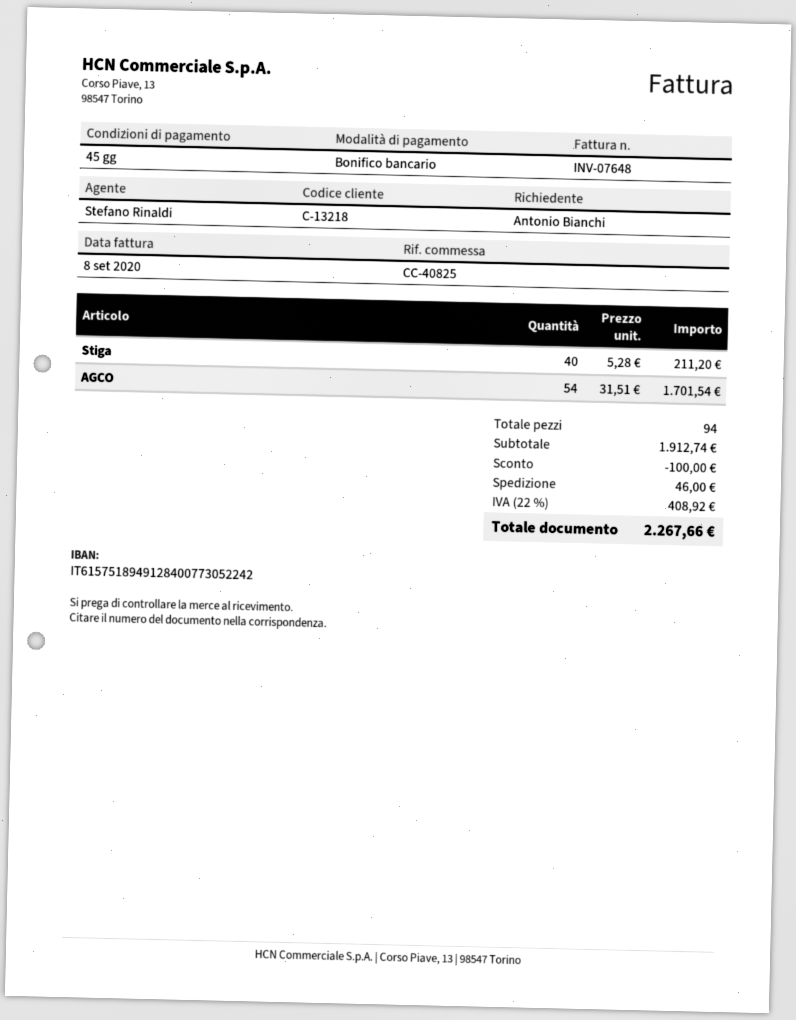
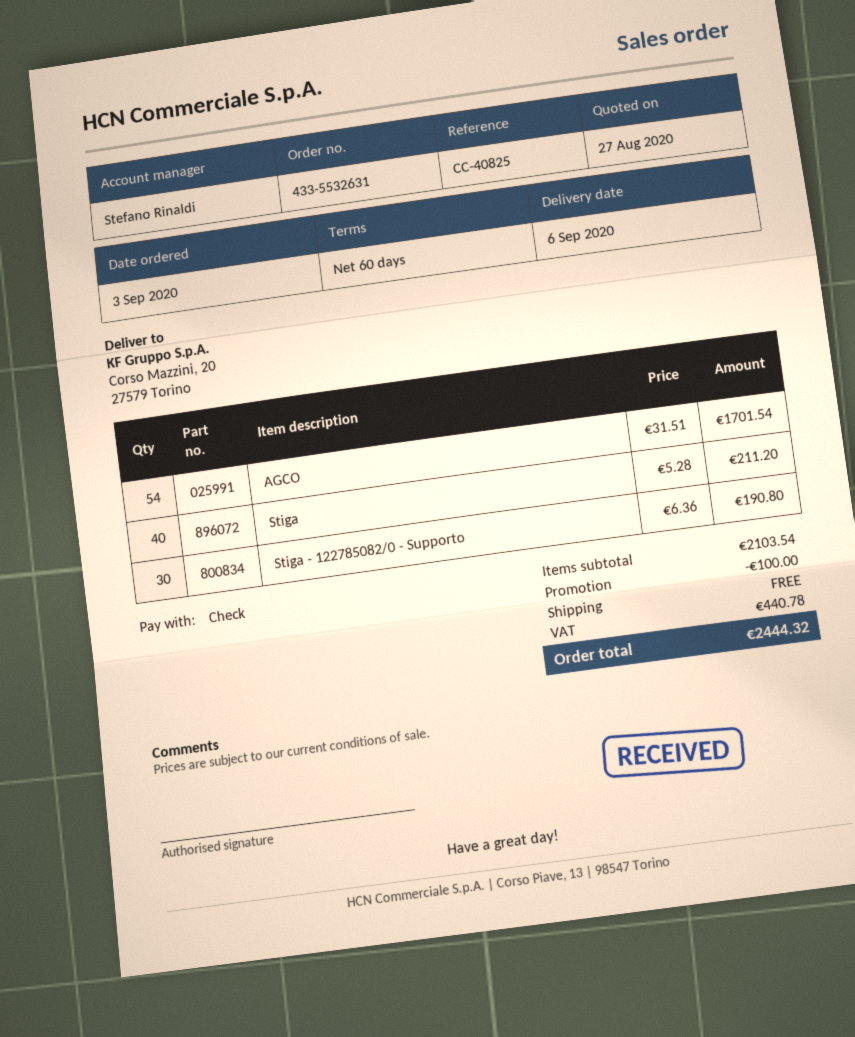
payment terms: 45 days -> 60 days
payment method: bank transfer -> cheque
Stiga - 122785082/0 - Supporto: none -> 30 x 6.36 = 190.80
subtotal: 1912.74 -> 2103.54
shipping: 46.00 -> 0.00
tax: 408.92 -> 440.78
total: 2267.66 -> 2444.32

